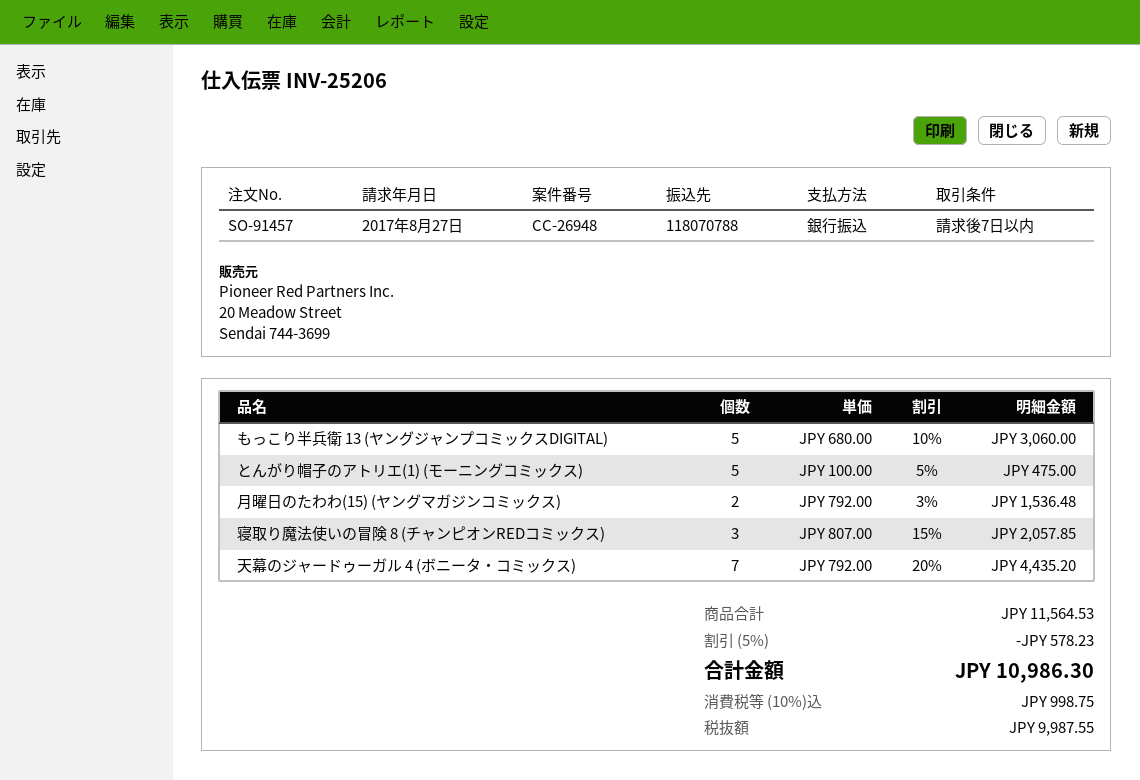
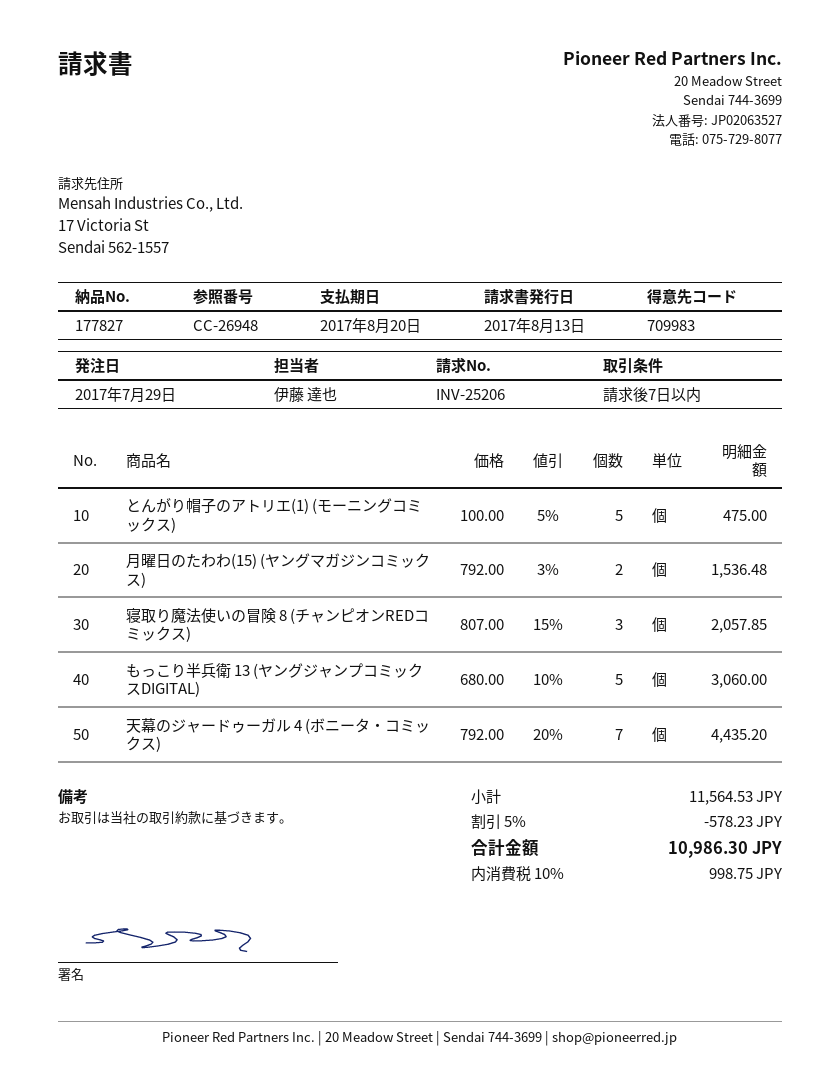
invoice date: 2017-08-27 -> 2017-08-13

